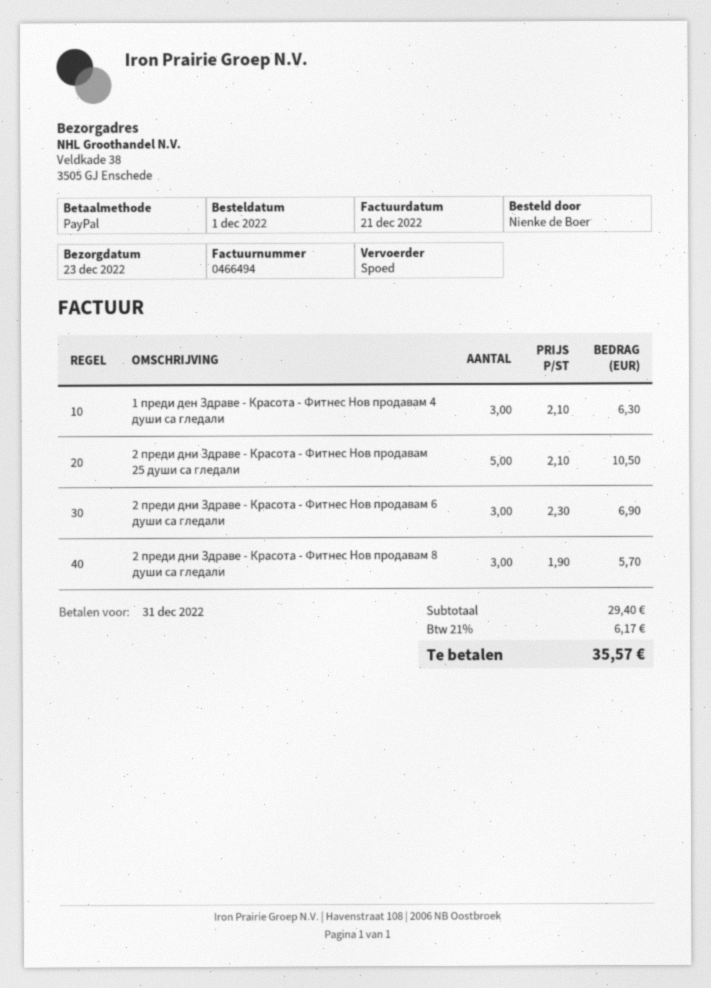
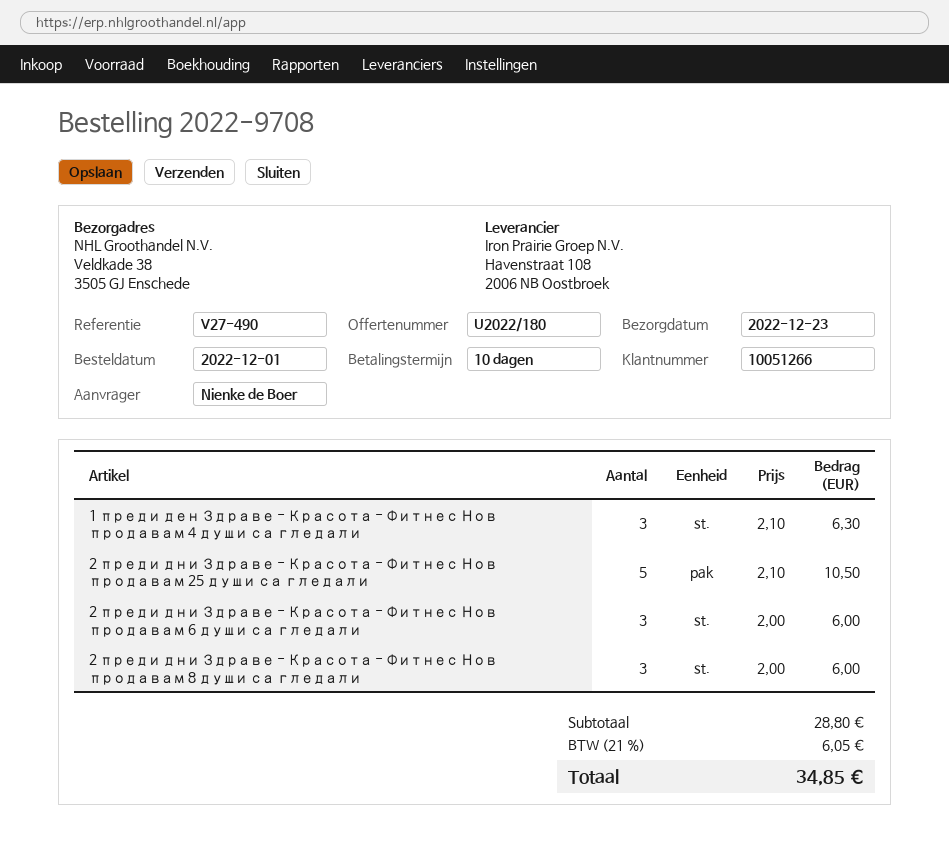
2 преди дни Здраве - Красота - Фитнес Нов продавам 6 души са гледали: 3 x 2.30 = 6.90 -> 3 x 2.00 = 6.00
2 преди дни Здраве - Красота - Фитнес Нов продавам 8 души са гледали: 3 x 1.90 = 5.70 -> 3 x 2.00 = 6.00
subtotal: 29.40 -> 28.80
tax: 21% = 6.17 -> 21% = 6.05
total: 35.57 -> 34.85

